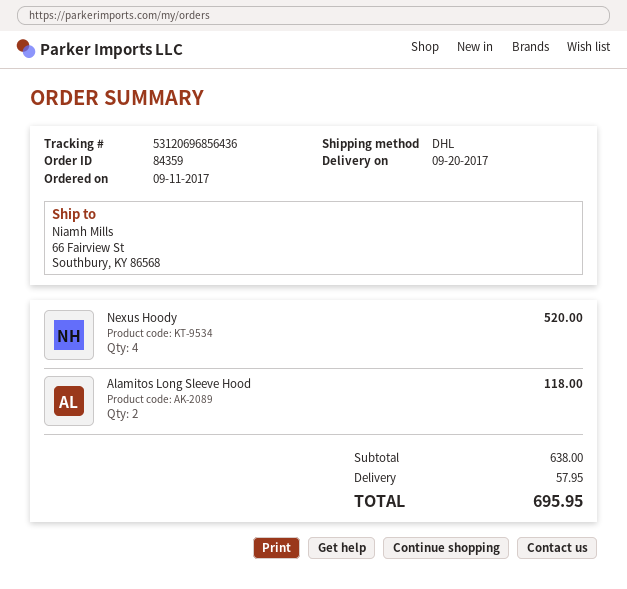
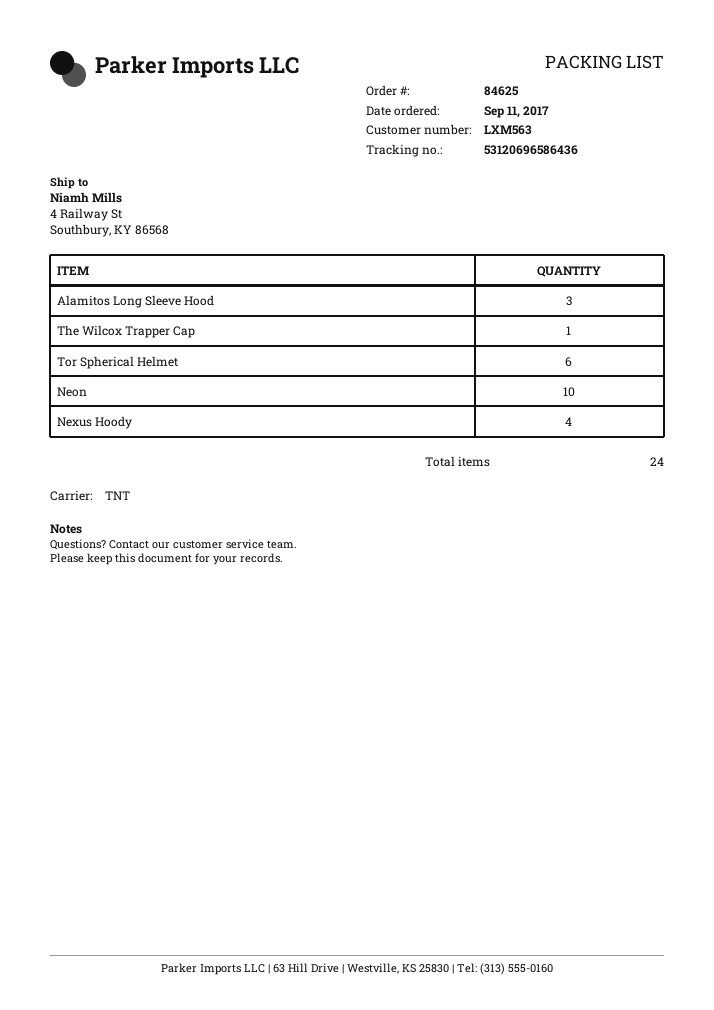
order number: 84359 -> 84625
shipping method: DHL -> TNT
tracking number: 53120696856436 -> 53120696586436
ship to: 66 Fairview St, Southbury, KY 86568 -> 4 Railway St, Southbury, KY 86568
Alamitos Long Sleeve Hood: 2 -> 3
The Wilcox Trapper Cap: none -> 1
Tor Spherical Helmet: none -> 6
Neon: none -> 10

